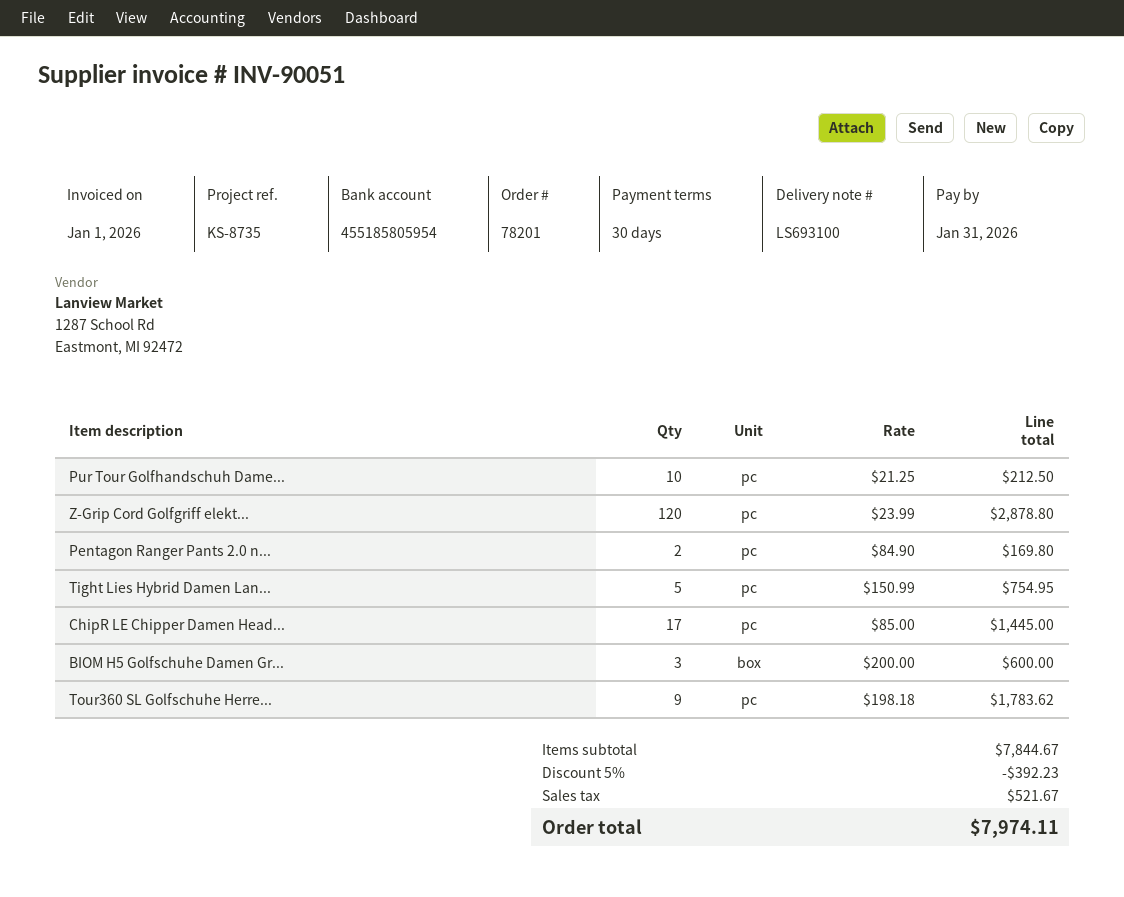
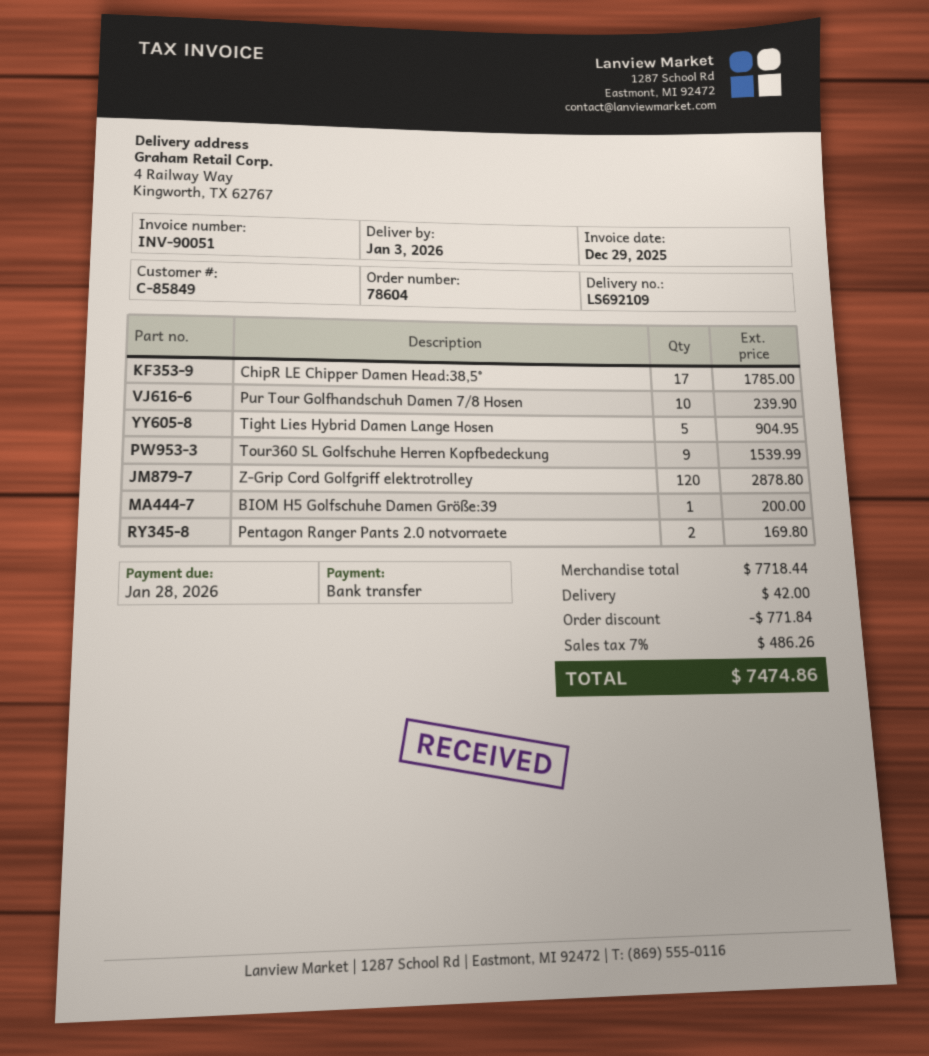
order number: 78201 -> 78604
delivery note number: LS693100 -> LS692109
invoice date: 2026-01-01 -> 2025-12-29
due date: 2026-01-31 -> 2026-01-28
Pur Tour Golfhandschuh Dame...: 10 for 212.50 -> 10 for 239.90
Tight Lies Hybrid Damen Lan...: 5 for 754.95 -> 5 for 904.95
ChipR LE Chipper Damen Head...: 17 for 1445.00 -> 17 for 1785.00
BIOM H5 Golfschuhe Damen Gr...: 3 for 600.00 -> 1 for 200.00
Tour360 SL Golfschuhe Herre...: 9 for 1783.62 -> 9 for 1539.99
subtotal: 7844.67 -> 7718.44
discount: 392.23 -> 771.84
shipping: none -> 42.00
tax: 521.67 -> 486.26
total: 7974.11 -> 7474.86

